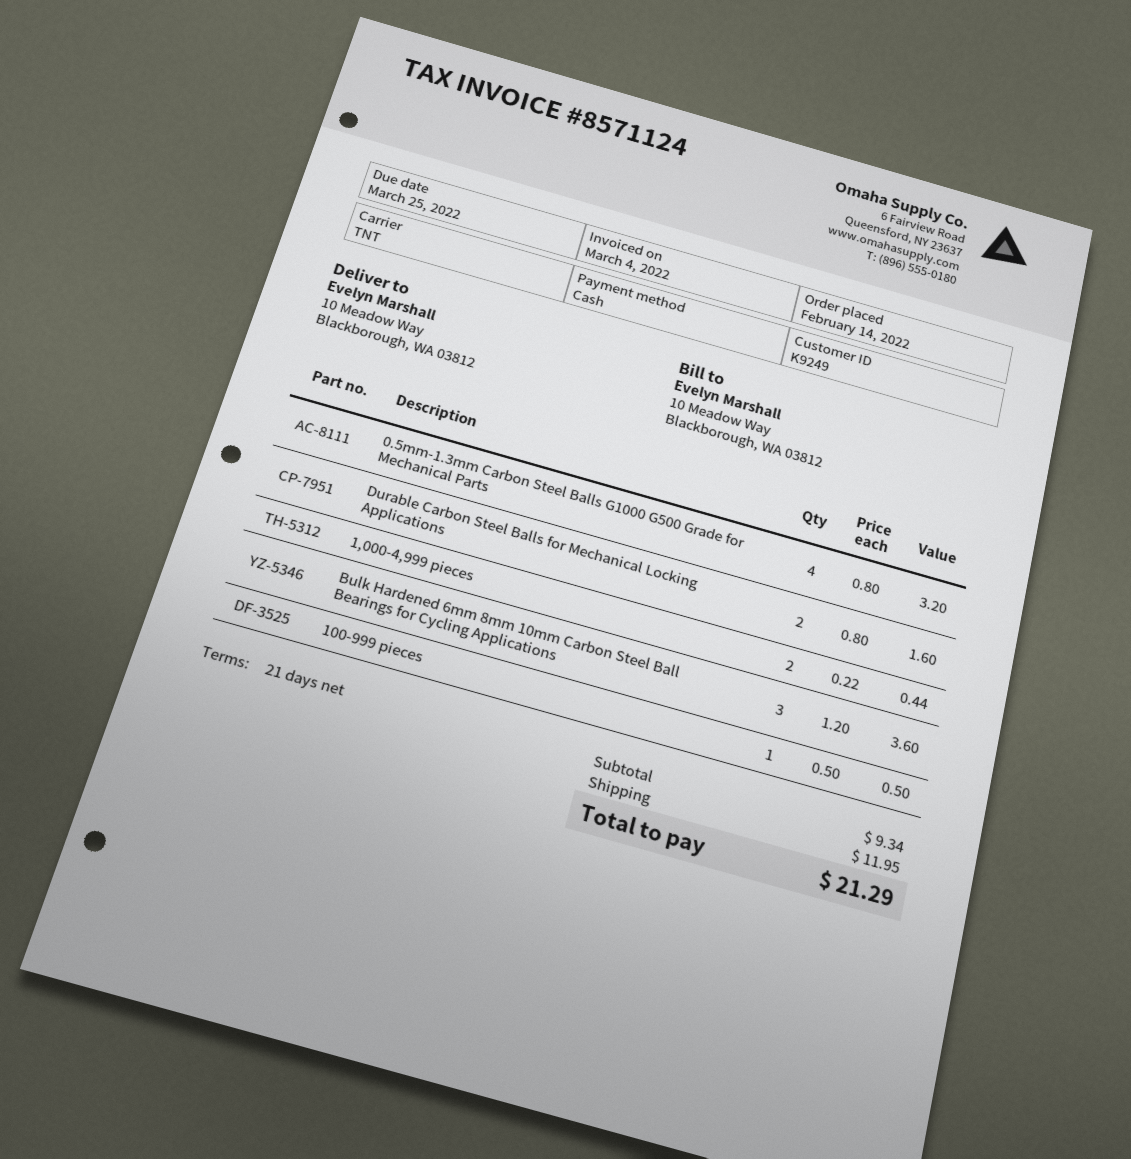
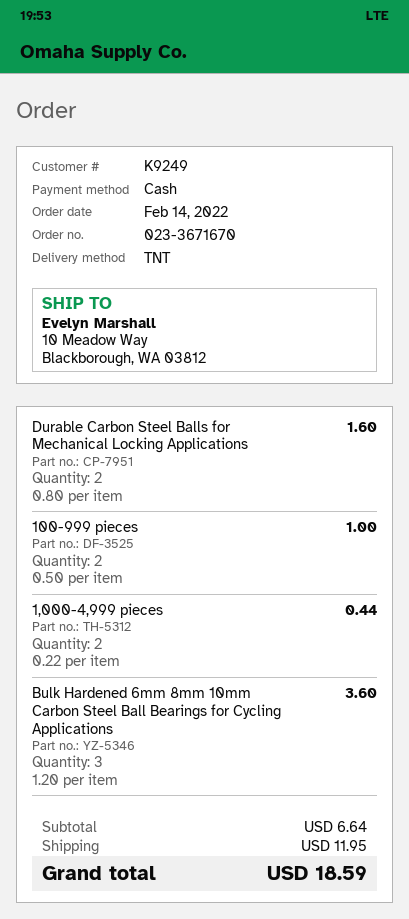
0.5mm-1.3mm Carbon Steel Balls G1000 G500 Grade for Mechanical Parts: 4 x 0.80 = 3.20 -> none
100-999 pieces: 1 x 0.50 = 0.50 -> 2 x 0.50 = 1.00
subtotal: 9.34 -> 6.64
total: 21.29 -> 18.59

